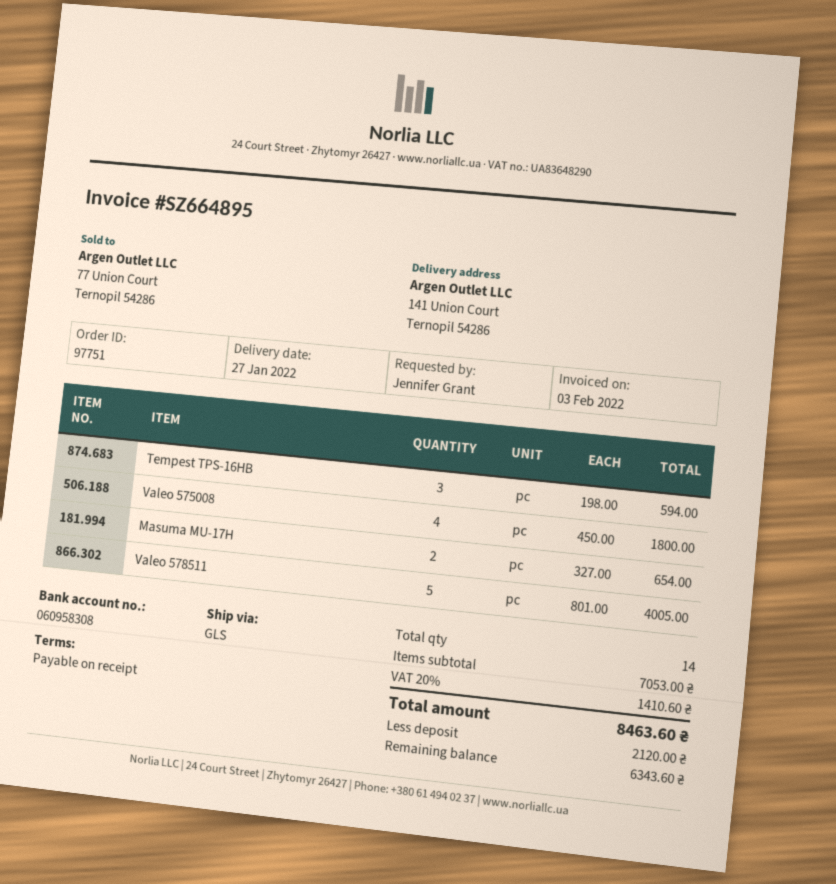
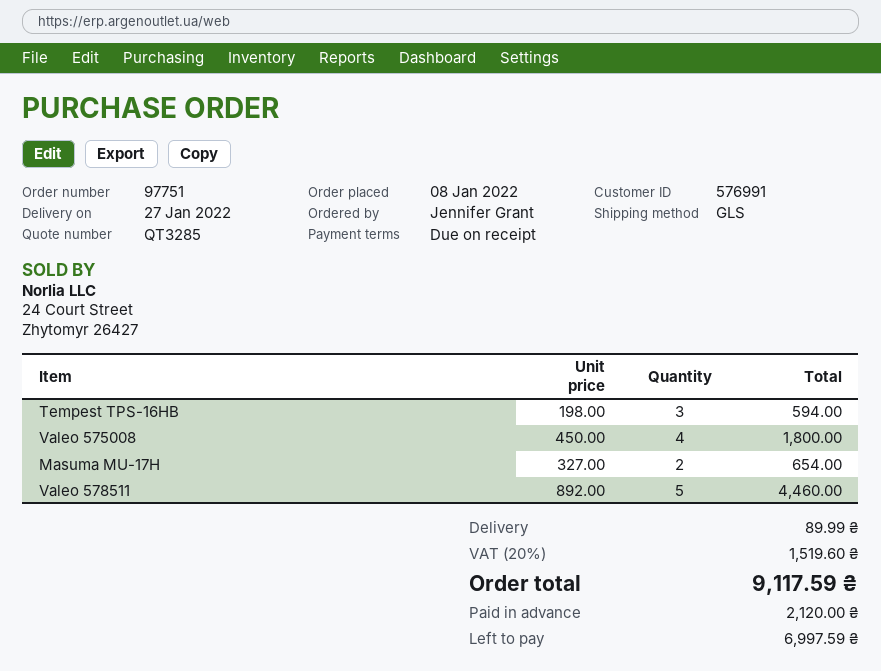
Valeo 578511: 5 x 801.00 = 4005.00 -> 5 x 892.00 = 4460.00
shipping: none -> 89.99
tax: 20% = 1410.60 -> 20% = 1519.60
total: 8463.60 -> 9117.59
balance: 6343.60 -> 6997.59

